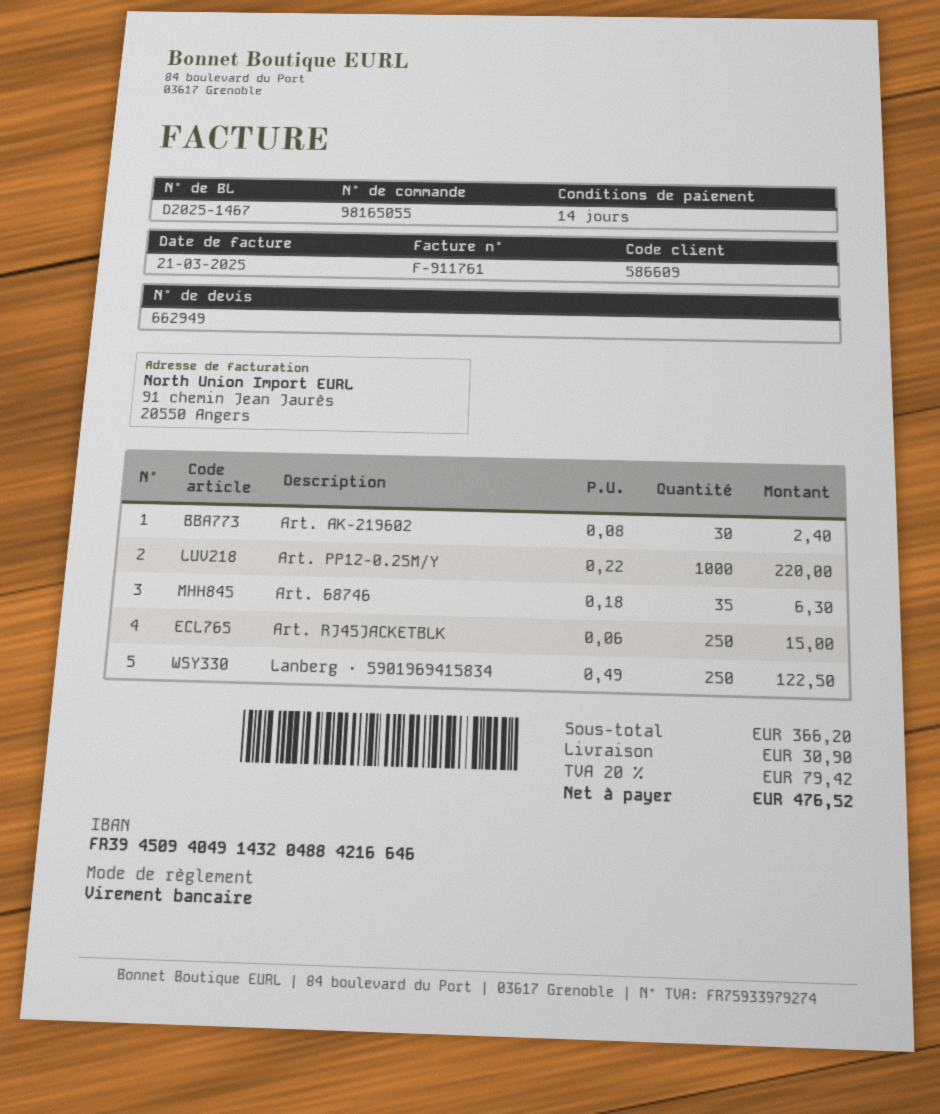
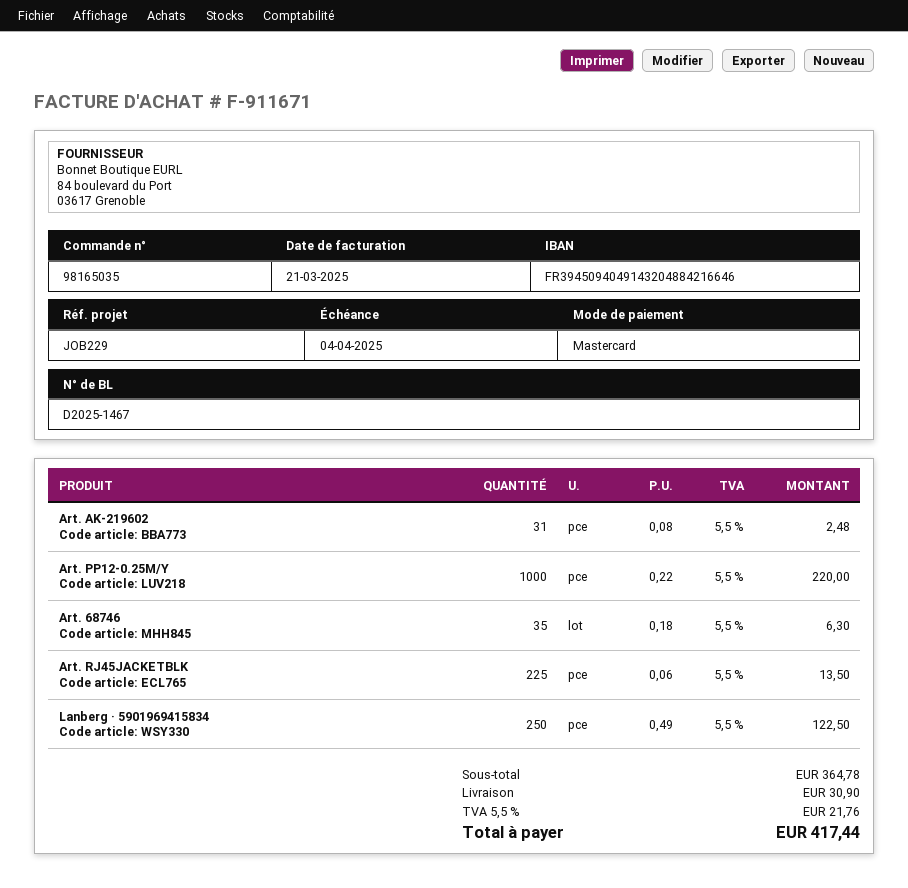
order number: 98165055 -> 98165035
invoice number: F-911761 -> F-911671
payment method: bank transfer -> Mastercard
Art. AK-219602: 30 x 0.08 = 2.40 -> 31 x 0.08 = 2.48
Art. RJ45JACKETBLK: 250 x 0.06 = 15.00 -> 225 x 0.06 = 13.50
subtotal: 366.20 -> 364.78
tax: 20% = 79.42 -> 5.5% = 21.76
total: 476.52 -> 417.44

